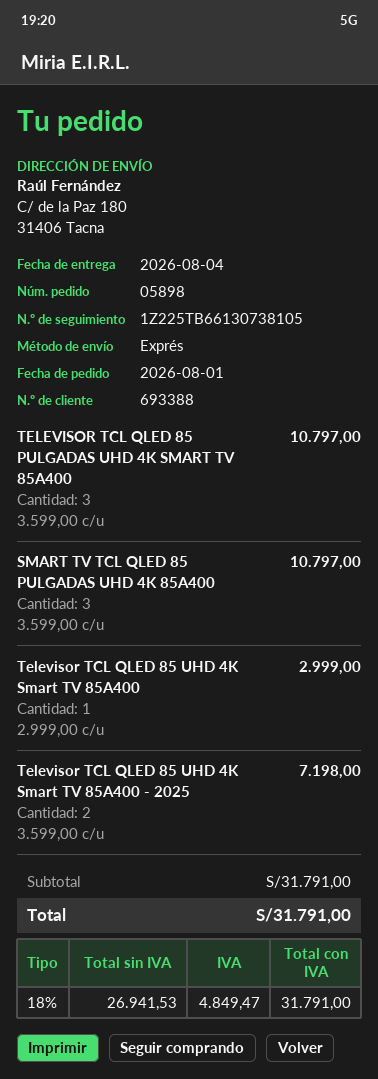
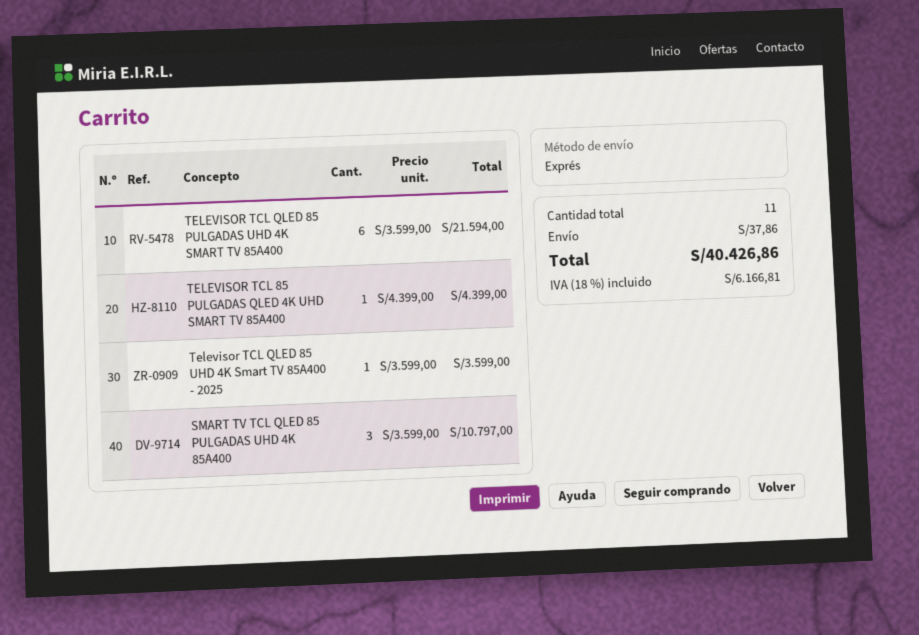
TELEVISOR TCL QLED 85 PULGADAS UHD 4K SMART TV 85A400: 3 x 3599.00 = 10797.00 -> 6 x 3599.00 = 21594.00
Televisor TCL QLED 85 UHD 4K Smart TV 85A400: 1 x 2999.00 = 2999.00 -> none
Televisor TCL QLED 85 UHD 4K Smart TV 85A400 - 2025: 2 x 3599.00 = 7198.00 -> 1 x 3599.00 = 3599.00
TELEVISOR TCL 85 PULGADAS QLED 4K UHD SMART TV 85A400: none -> 1 x 4399.00 = 4399.00
shipping: none -> 37.86
tax: 18% = 4849.47 -> 18% = 6166.81
total: 31791.00 -> 40426.86

